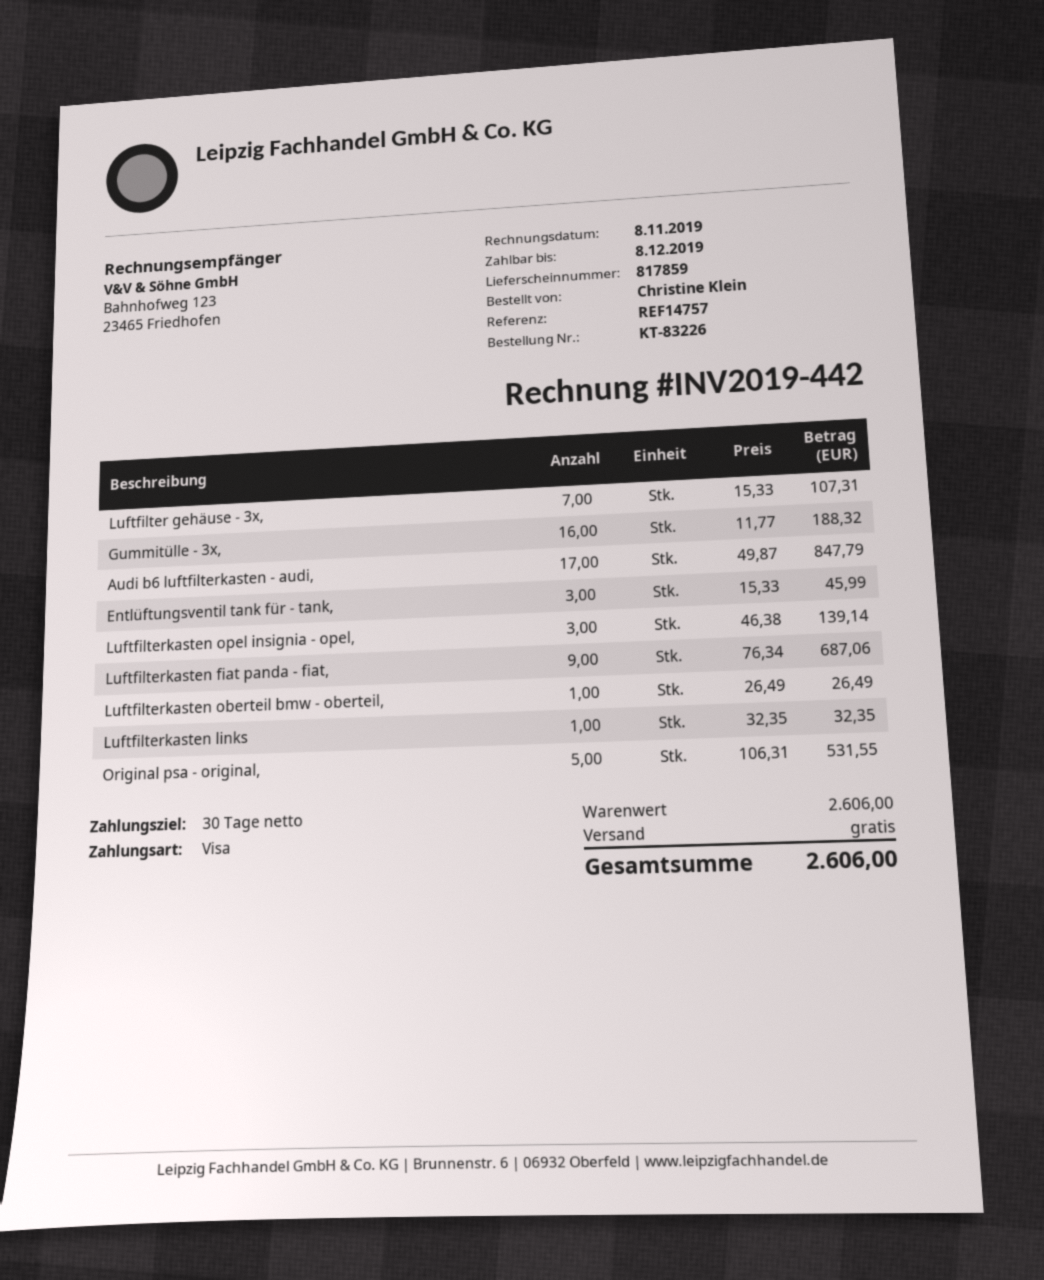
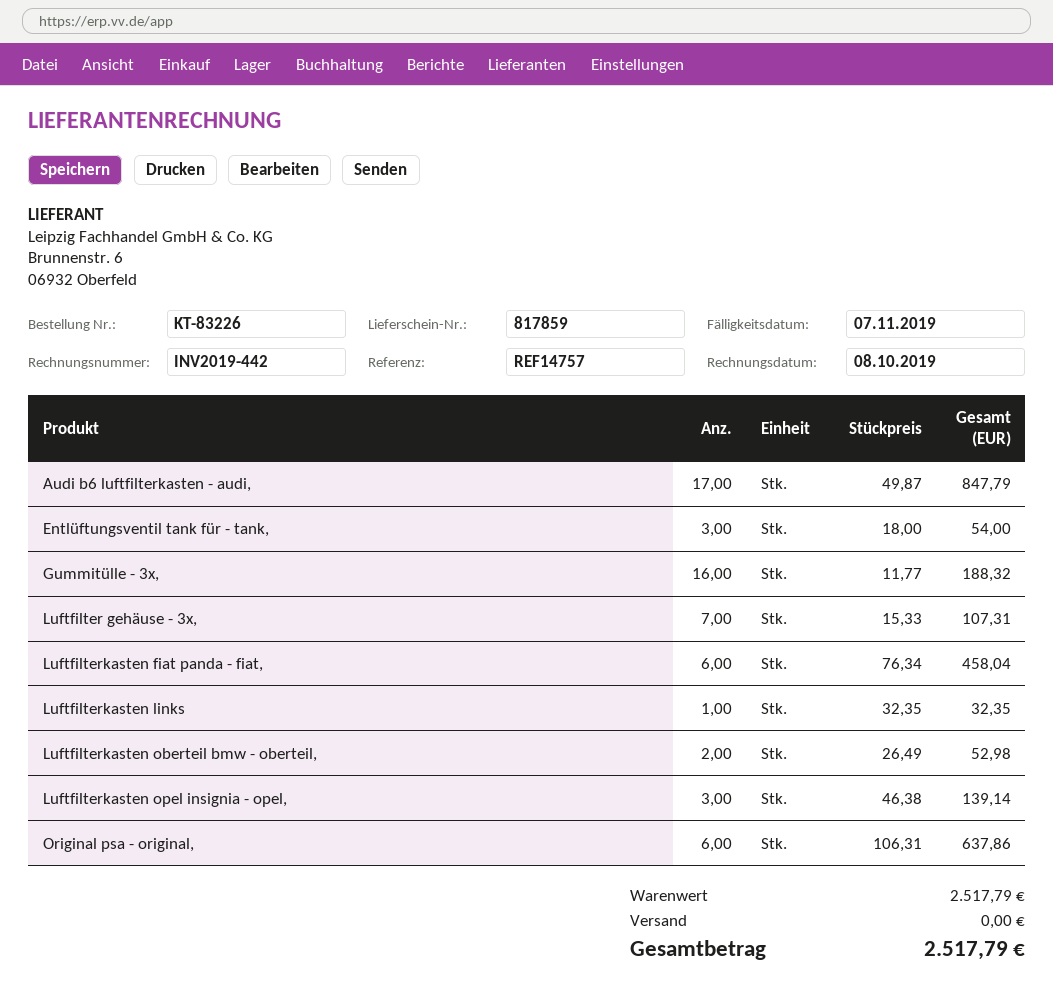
invoice date: 2019-11-08 -> 2019-10-08
due date: 2019-12-08 -> 2019-11-07
Entlüftungsventil tank für - tank,: 3 x 15.33 = 45.99 -> 3 x 18.00 = 54.00
Luftfilterkasten fiat panda - fiat,: 9 x 76.34 = 687.06 -> 6 x 76.34 = 458.04
Luftfilterkasten oberteil bmw - oberteil,: 1 x 26.49 = 26.49 -> 2 x 26.49 = 52.98
Original psa - original,: 5 x 106.31 = 531.55 -> 6 x 106.31 = 637.86
subtotal: 2606.00 -> 2517.79
total: 2606.00 -> 2517.79

